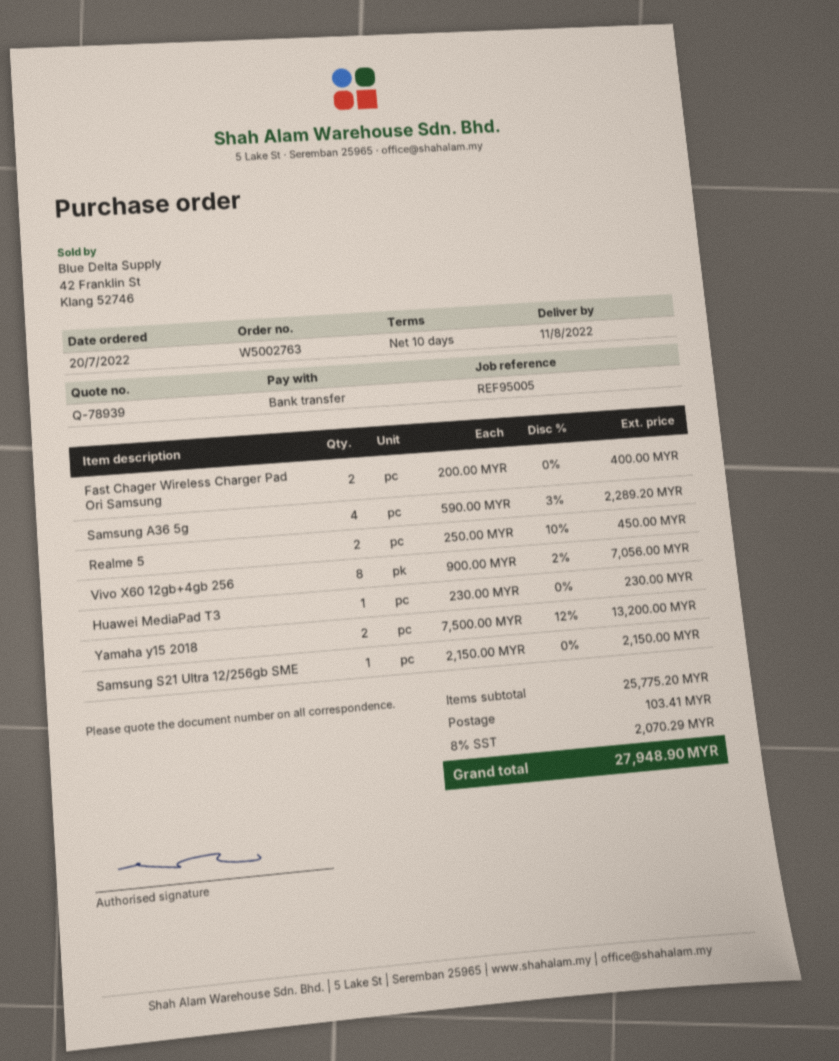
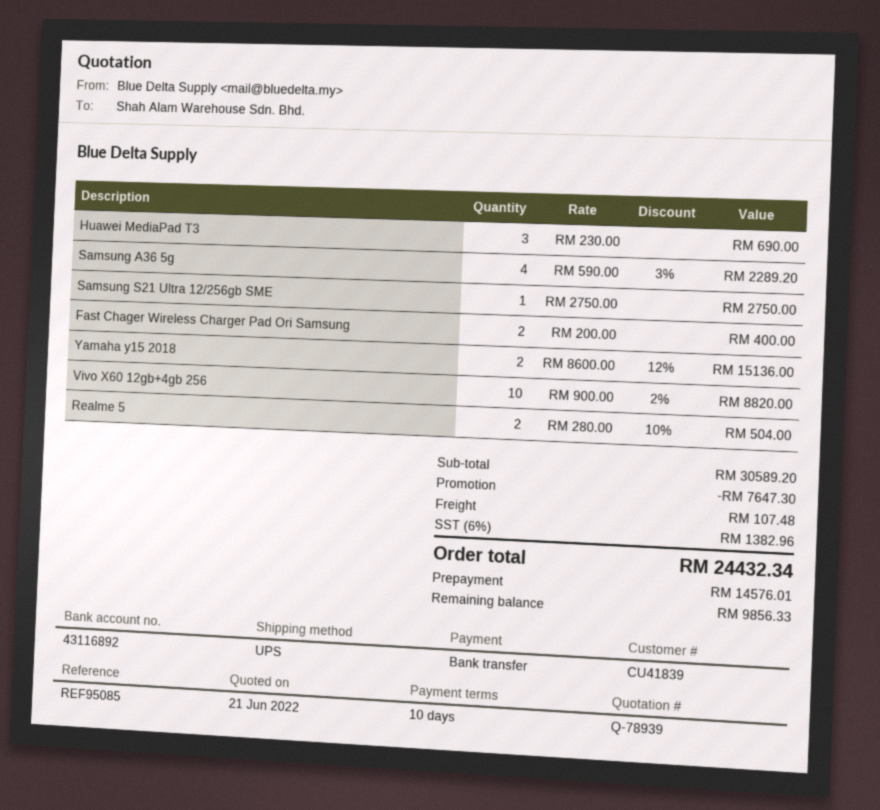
reference: REF95005 -> REF95085
Realme 5: 2 x 250.00 - 10% = 450.00 -> 2 x 280.00 - 10% = 504.00
Vivo X60 12gb+4gb 256: 8 x 900.00 - 2% = 7056.00 -> 10 x 900.00 - 2% = 8820.00
Huawei MediaPad T3: 1 x 230.00 = 230.00 -> 3 x 230.00 = 690.00
Yamaha y15 2018: 2 x 7500.00 - 12% = 13200.00 -> 2 x 8600.00 - 12% = 15136.00
Samsung S21 Ultra 12/256gb SME: 1 x 2150.00 = 2150.00 -> 1 x 2750.00 = 2750.00
subtotal: 25775.20 -> 30589.20
discount: none -> 7647.30
shipping: 103.41 -> 107.48
tax: 8% = 2070.29 -> 6% = 1382.96
total: 27948.90 -> 24432.34

